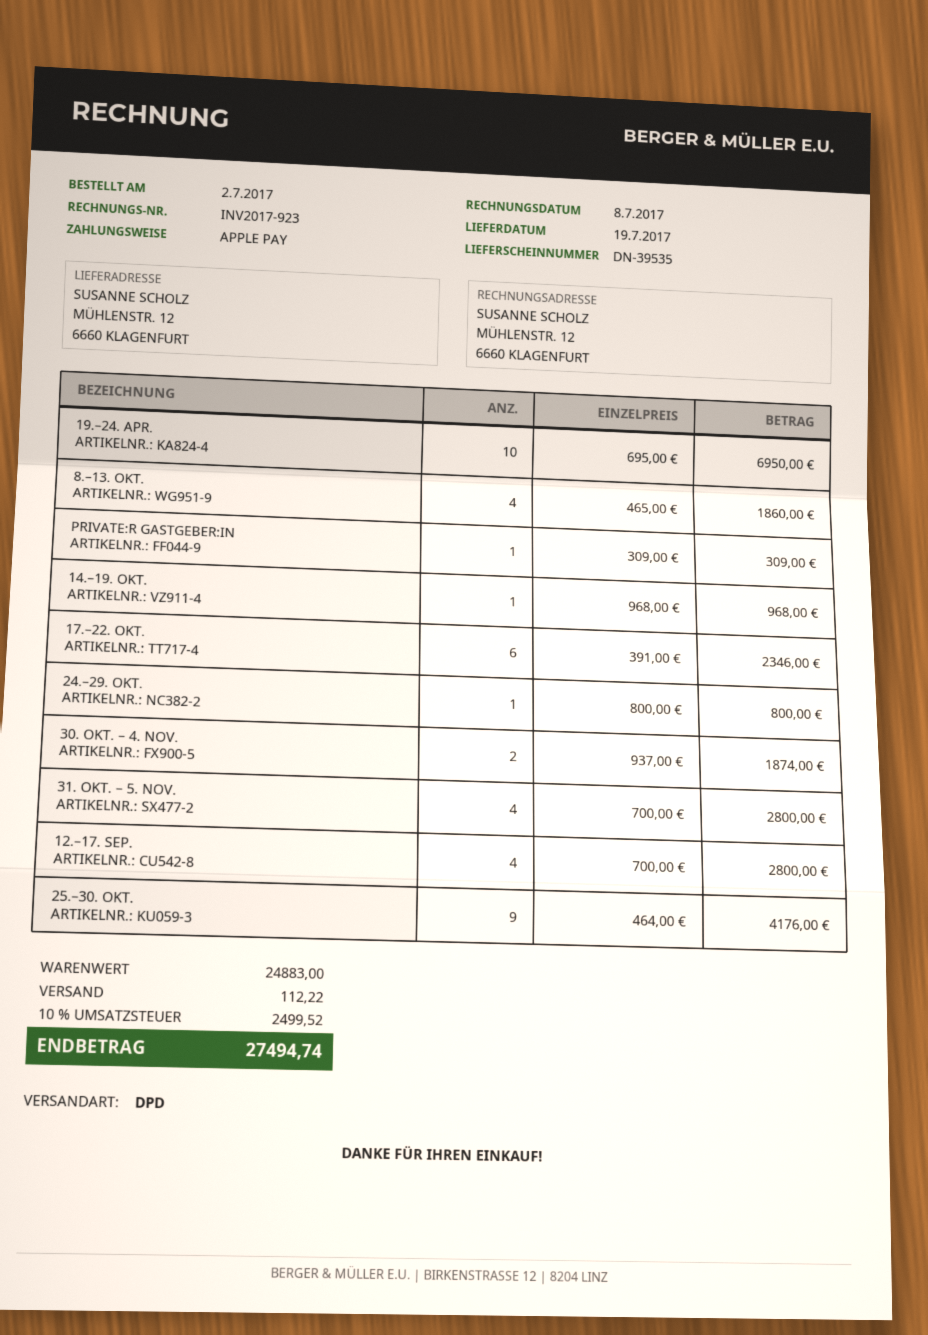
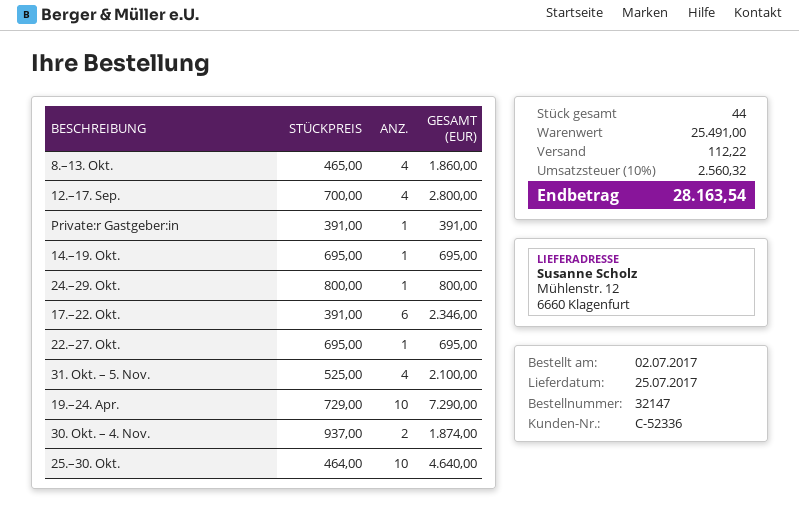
delivery date: 2017-07-19 -> 2017-07-25
19.–24. APR.: 10 x 695.00 = 6950.00 -> 10 x 729.00 = 7290.00
PRIVATE:R GASTGEBER:IN: 1 x 309.00 = 309.00 -> 1 x 391.00 = 391.00
14.–19. OKT.: 1 x 968.00 = 968.00 -> 1 x 695.00 = 695.00
31. OKT. – 5. NOV.: 4 x 700.00 = 2800.00 -> 4 x 525.00 = 2100.00
25.–30. OKT.: 9 x 464.00 = 4176.00 -> 10 x 464.00 = 4640.00
22.–27. Okt.: none -> 1 x 695.00 = 695.00
subtotal: 24883.00 -> 25491.00
tax: 10% = 2499.52 -> 10% = 2560.32
total: 27494.74 -> 28163.54

